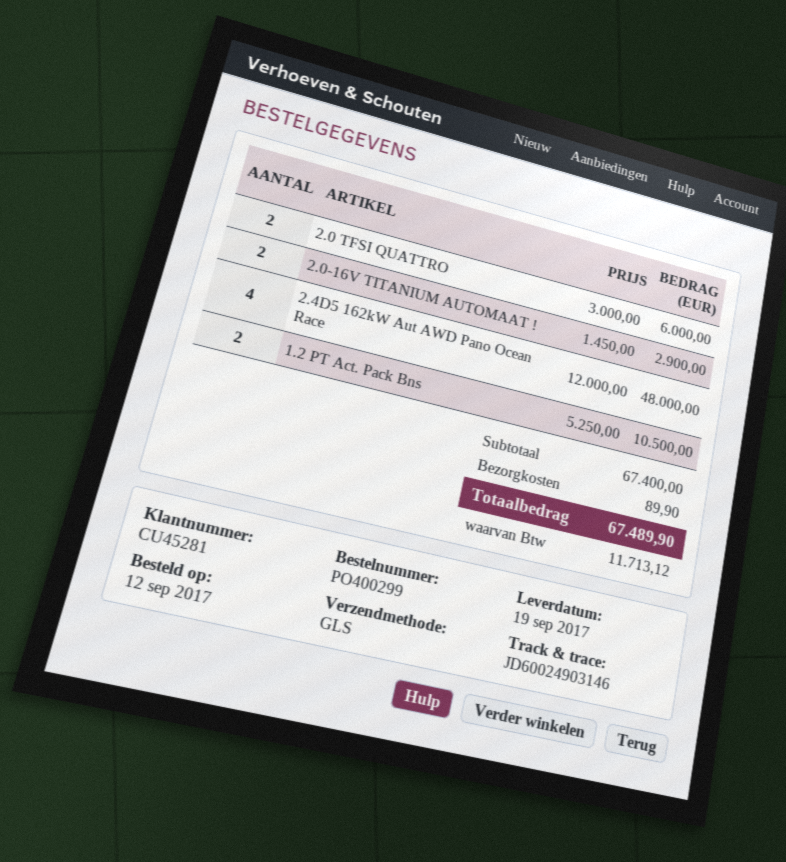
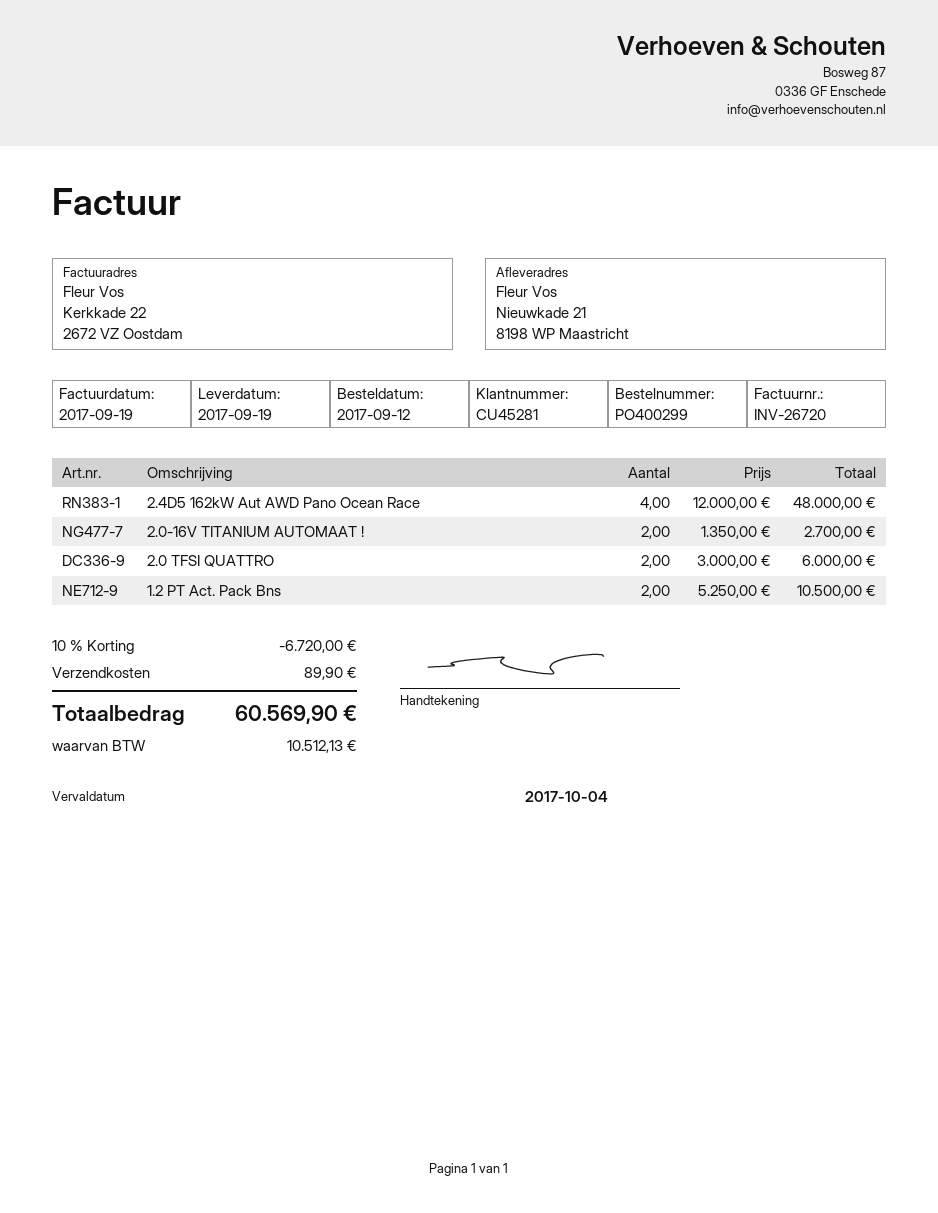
2.0-16V TITANIUM AUTOMAAT !: 2 x 1450.00 = 2900.00 -> 2 x 1350.00 = 2700.00
discount: none -> 10% = 6720.00
tax: 11713.12 -> 10512.13
total: 67489.90 -> 60569.90

